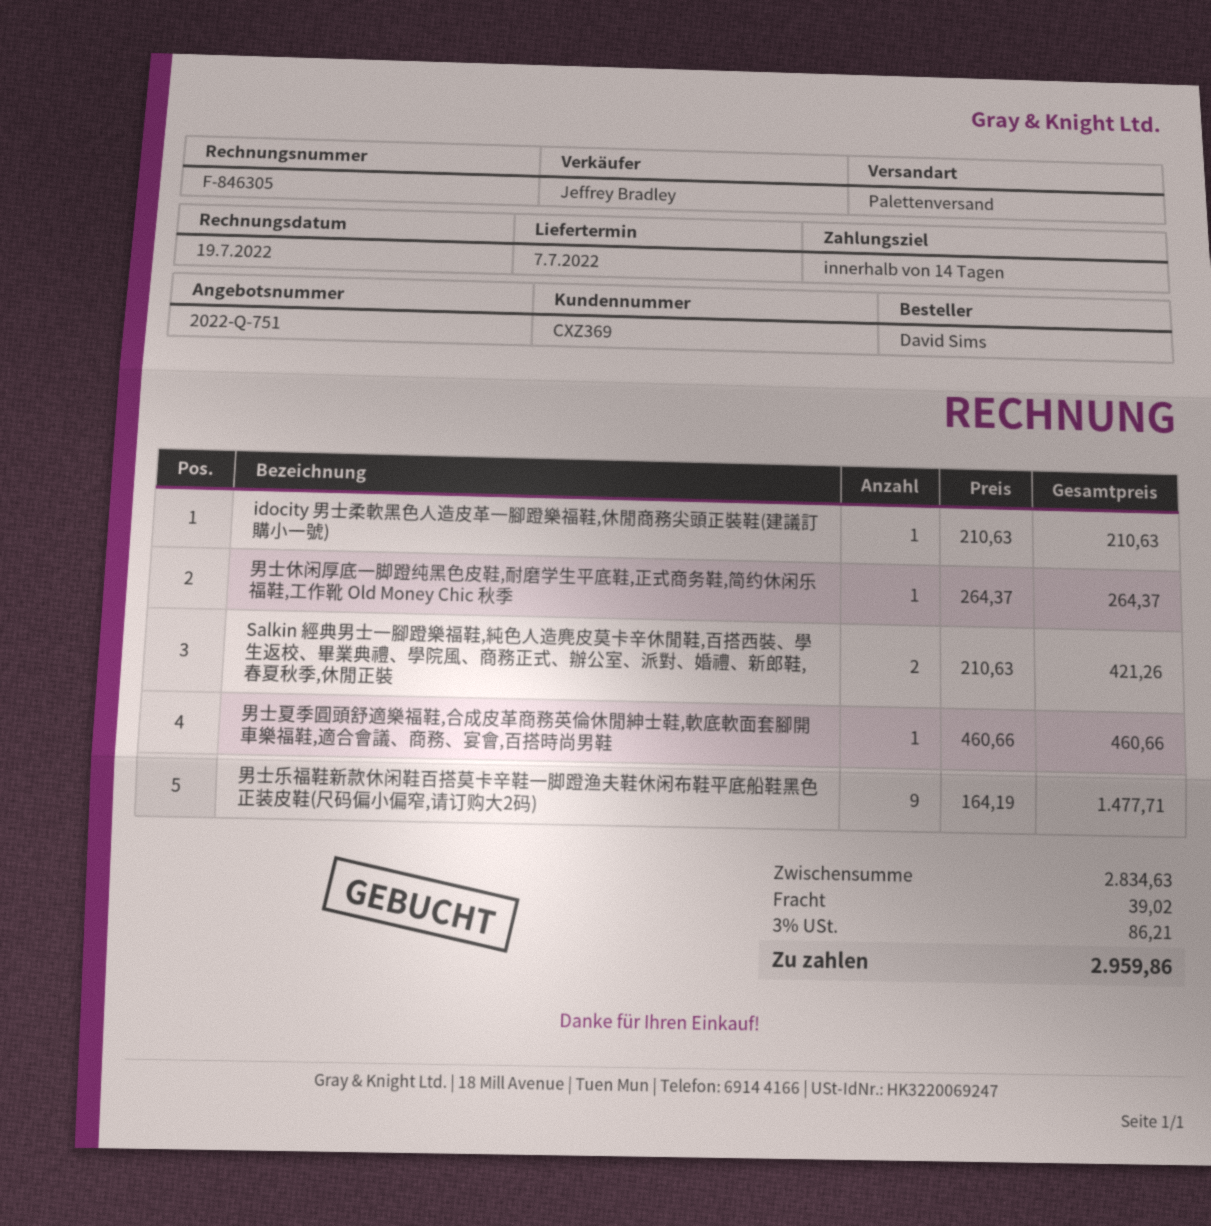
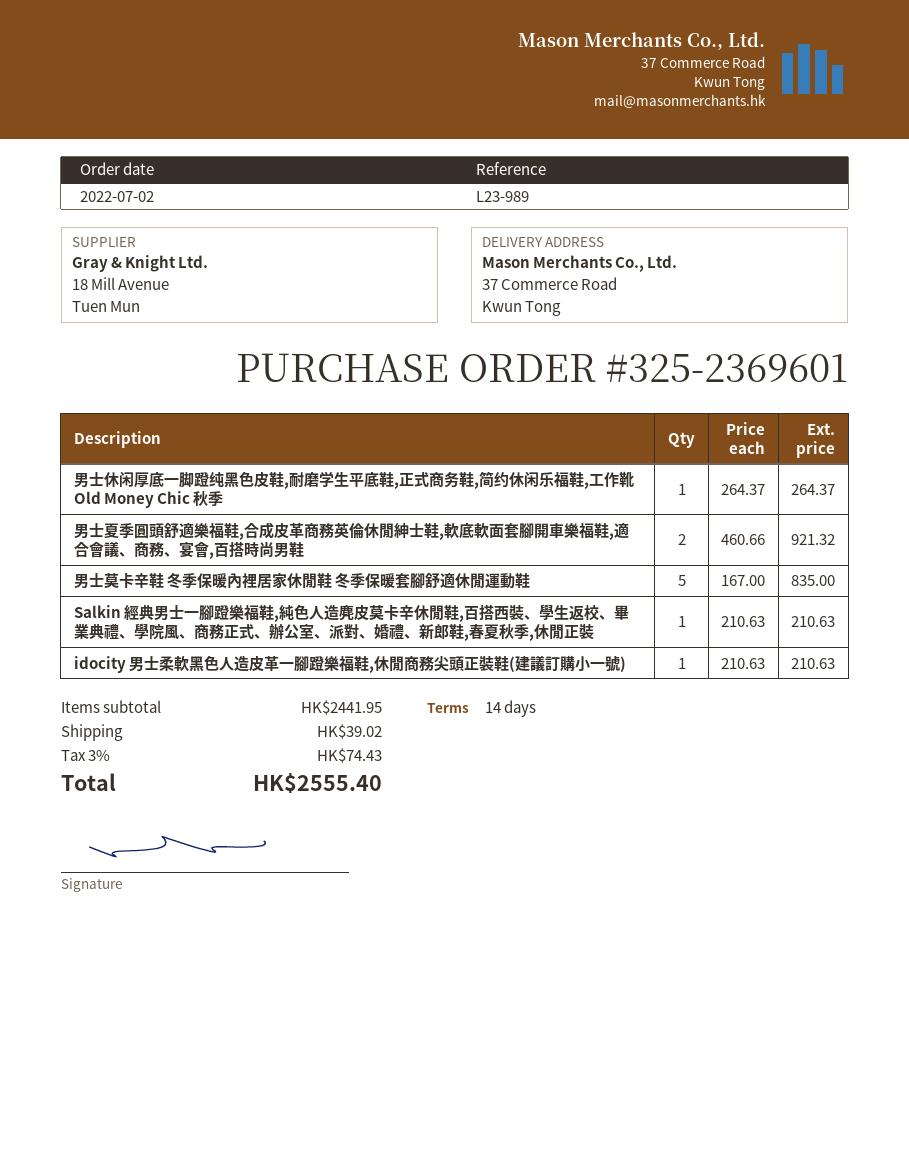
Salkin 經典男士一腳蹬樂福鞋,純色人造麂皮莫卡辛休閒鞋,百搭西裝、學生返校、畢業典禮、學院風、商務正式、辦公室、派對、婚禮、新郎鞋,春夏秋季,休閒正裝: 2 x 210.63 = 421.26 -> 1 x 210.63 = 210.63
男士夏季圓頭舒適樂福鞋,合成皮革商務英倫休閒紳士鞋,軟底軟面套腳開車樂福鞋,適合會議、商務、宴會,百搭時尚男鞋: 1 x 460.66 = 460.66 -> 2 x 460.66 = 921.32
男士乐福鞋新款休闲鞋百搭莫卡辛鞋一脚蹬渔夫鞋休闲布鞋平底船鞋黑色正装皮鞋(尺码偏小偏窄,请订购大2码): 9 x 164.19 = 1477.71 -> none
男士莫卡辛鞋 冬季保暖內裡居家休閒鞋 冬季保暖套腳舒適休閒運動鞋: none -> 5 x 167.00 = 835.00
subtotal: 2834.63 -> 2441.95
tax: 3% = 86.21 -> 3% = 74.43
total: 2959.86 -> 2555.40

